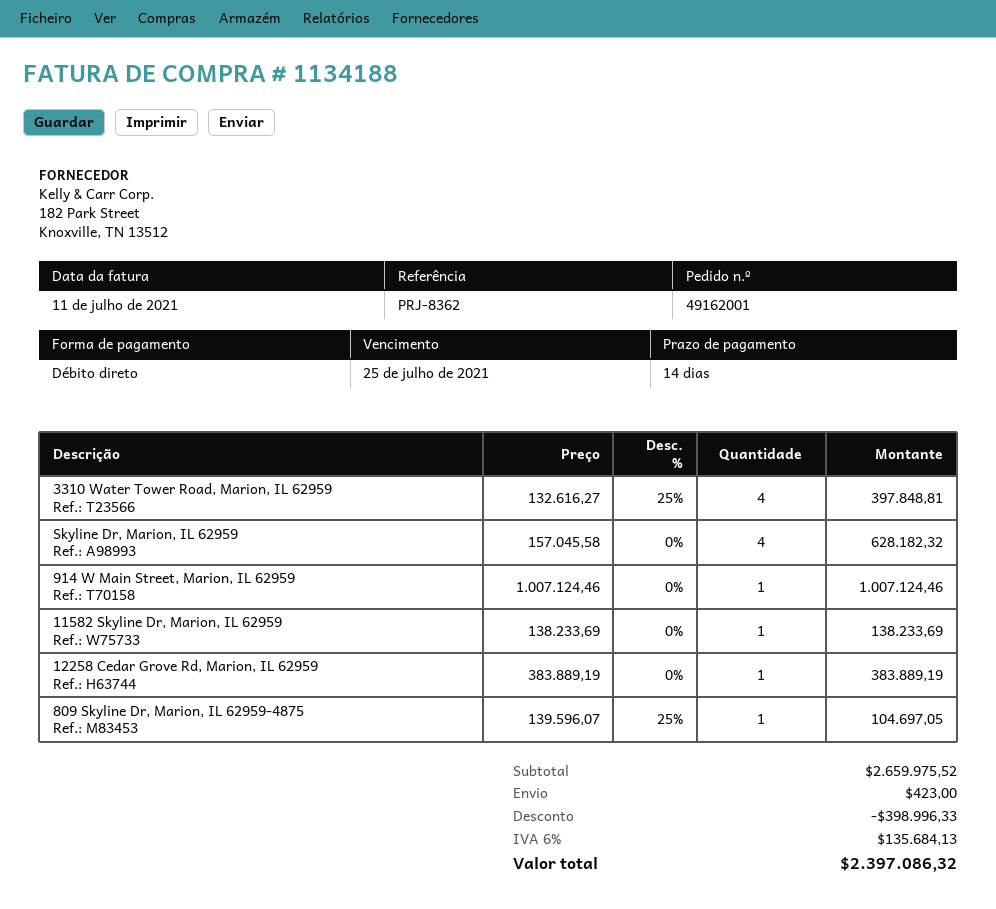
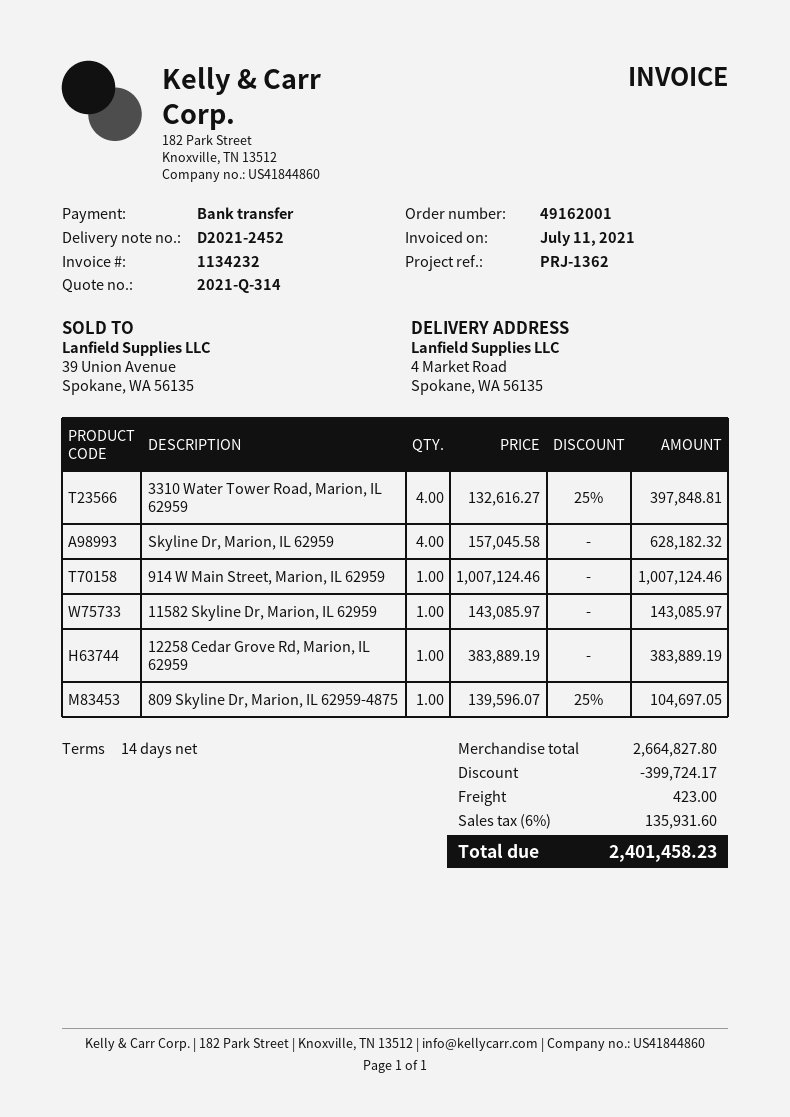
invoice number: 1134188 -> 1134232
reference: PRJ-8362 -> PRJ-1362
payment method: direct debit -> bank transfer
11582 Skyline Dr, Marion, IL 62959: 1 x 138233.69 = 138233.69 -> 1 x 143085.97 = 143085.97
subtotal: 2659975.52 -> 2664827.80
discount: 398996.33 -> 399724.17
tax: 6% = 135684.13 -> 6% = 135931.60
total: 2397086.32 -> 2401458.23

